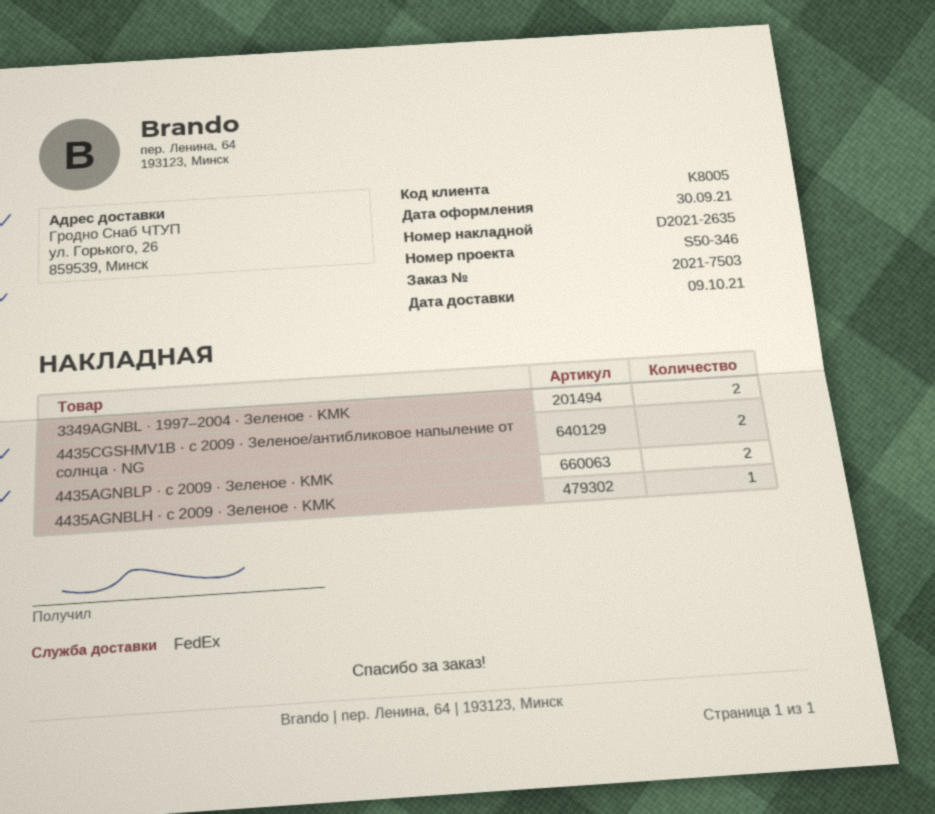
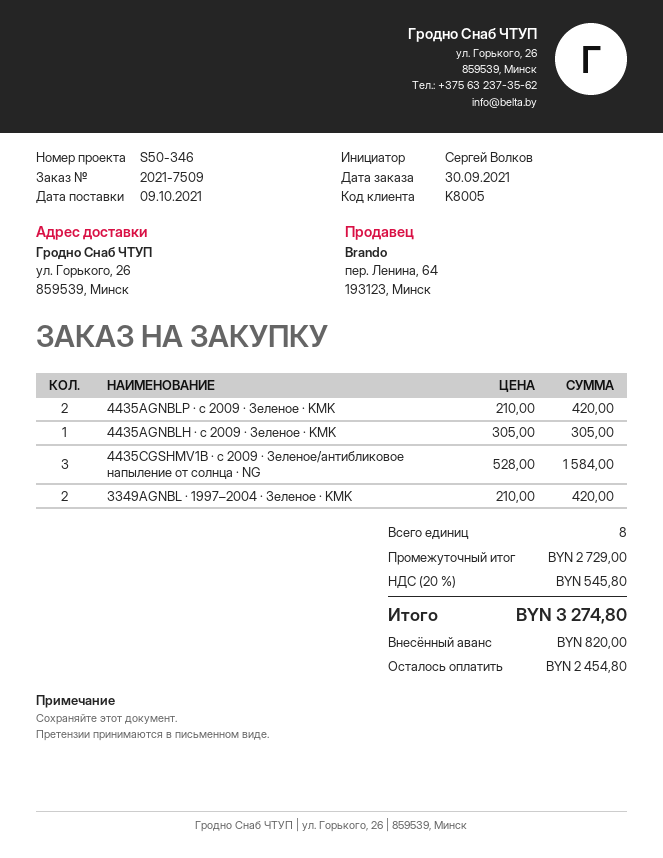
order number: 2021-7503 -> 2021-7509
4435CGSHMV1B · с 2009 · Зеленое/антибликовое напыление от солнца · NG: 2 -> 3

